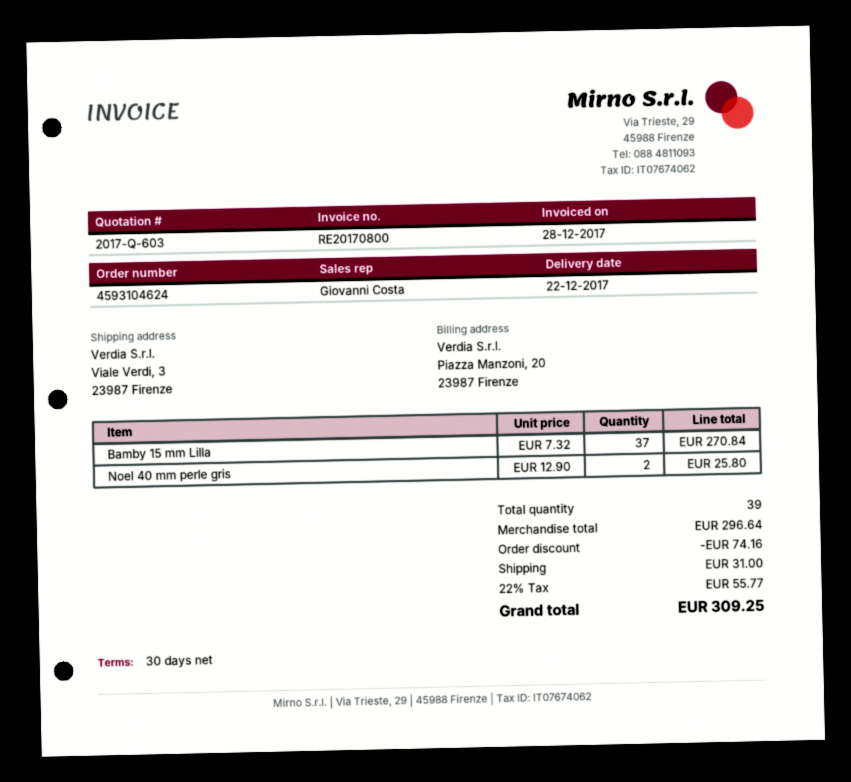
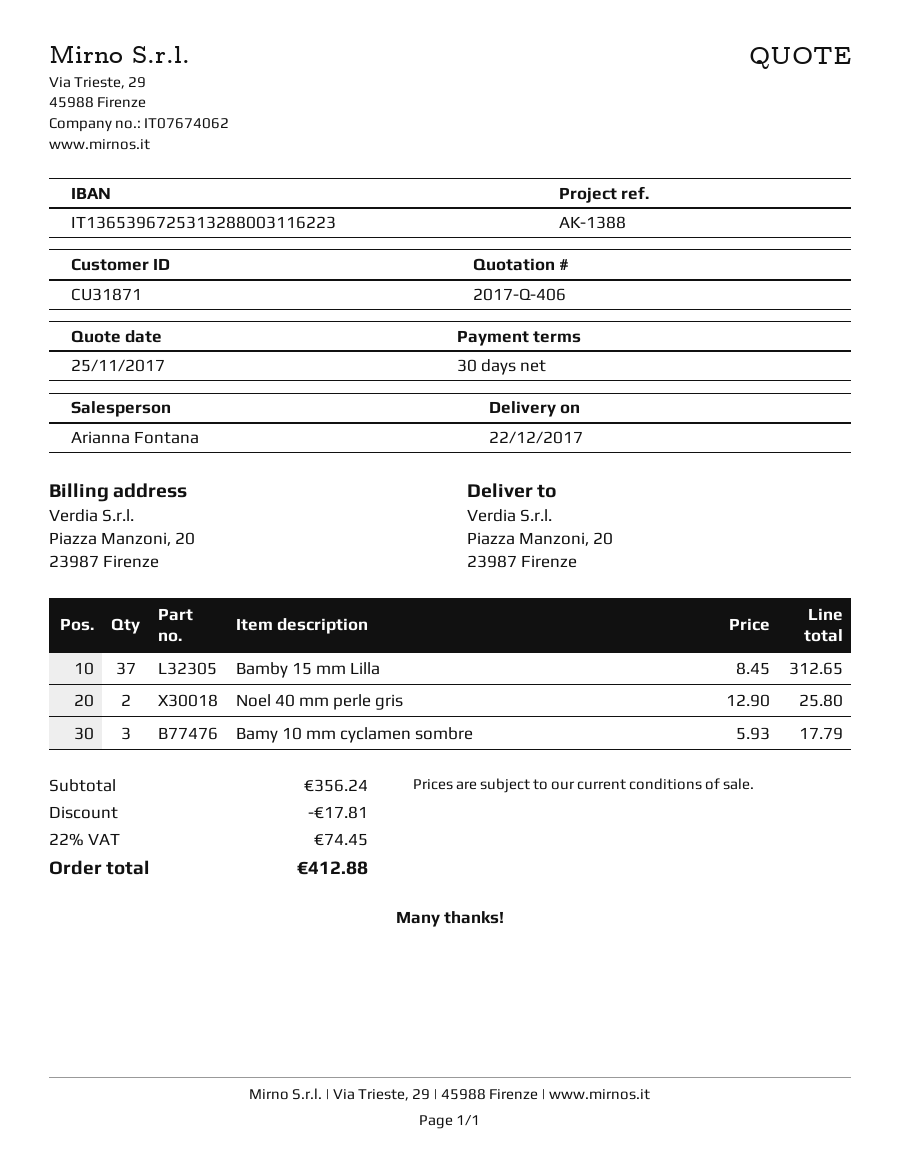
quote number: 2017-Q-603 -> 2017-Q-406
sales rep: Giovanni Costa -> Arianna Fontana
ship to: Viale Verdi, 3, 23987 Firenze -> Piazza Manzoni, 20, 23987 Firenze
Bamby 15 mm Lilla: 37 x 7.32 = 270.84 -> 37 x 8.45 = 312.65
Bamy 10 mm cyclamen sombre: none -> 3 x 5.93 = 17.79
subtotal: 296.64 -> 356.24
discount: 74.16 -> 17.81
shipping: 31.00 -> none
tax: 22% = 55.77 -> 22% = 74.45
total: 309.25 -> 412.88

